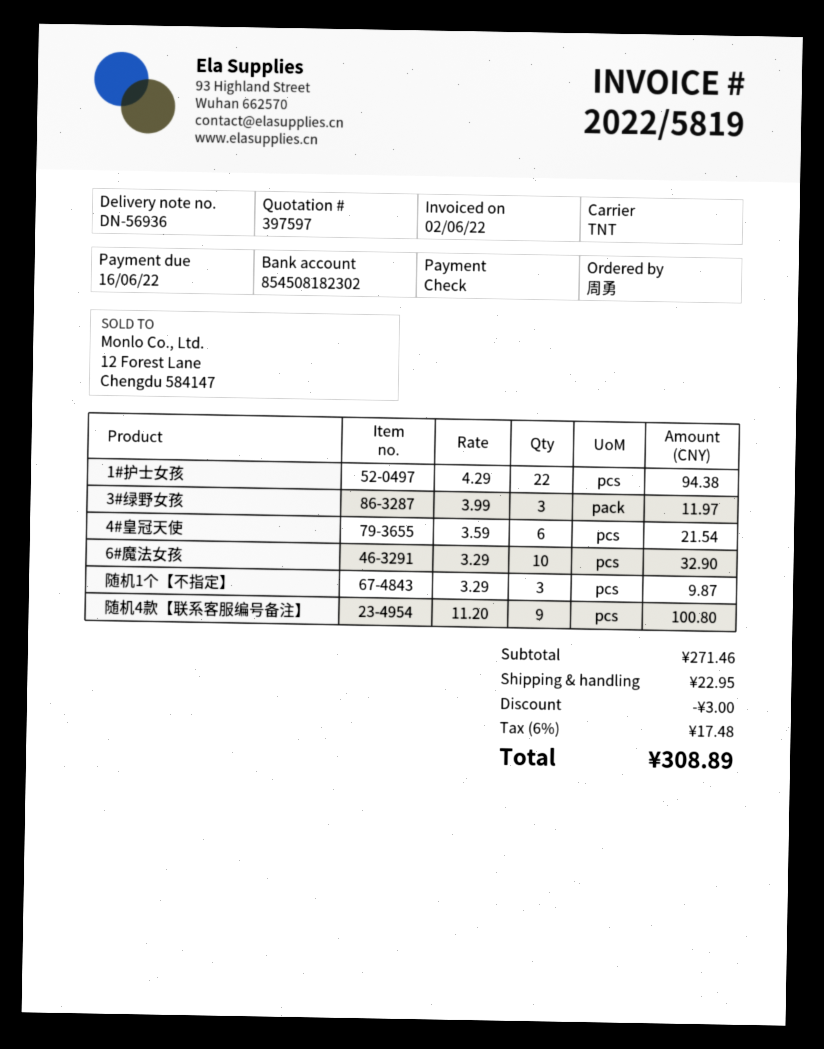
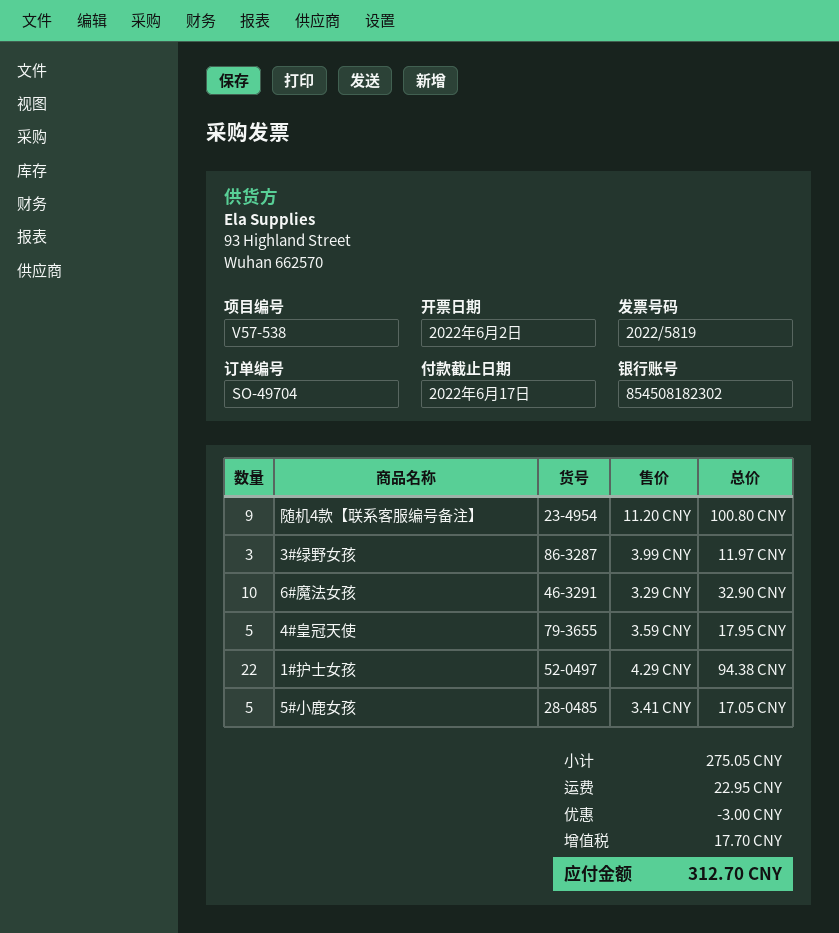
due date: 2022-06-16 -> 2022-06-17
4#皇冠天使: 6 x 3.59 = 21.54 -> 5 x 3.59 = 17.95
随机1个【不指定】: 3 x 3.29 = 9.87 -> none
5#小鹿女孩: none -> 5 x 3.41 = 17.05
subtotal: 271.46 -> 275.05
tax: 17.48 -> 17.70
total: 308.89 -> 312.70

